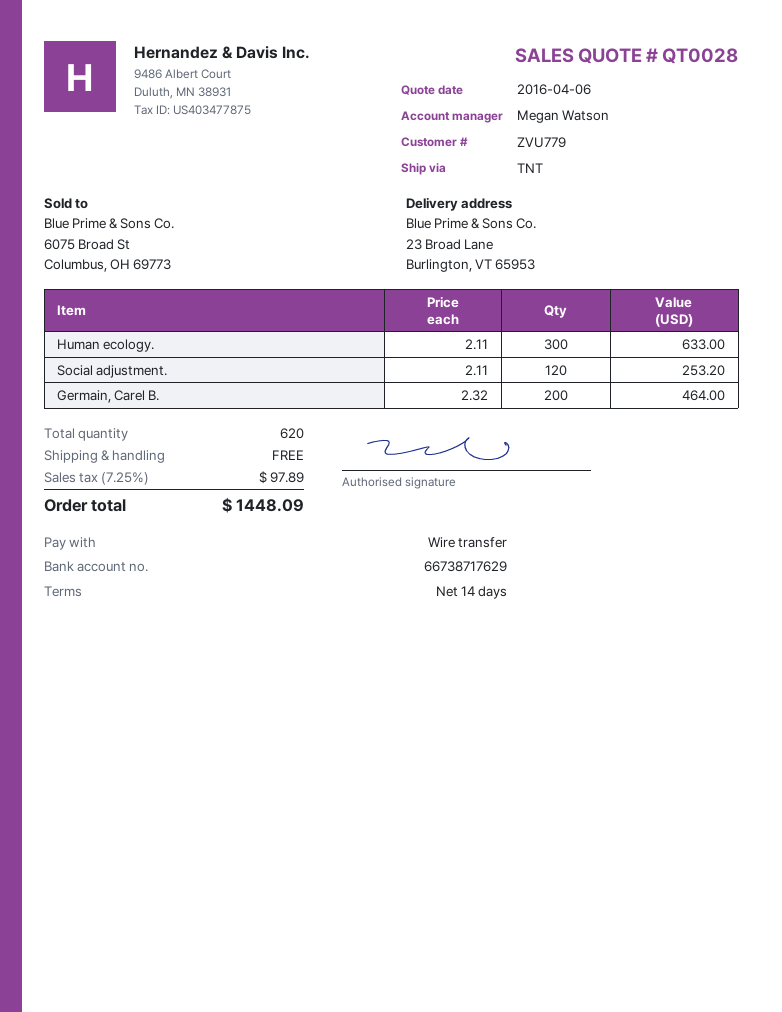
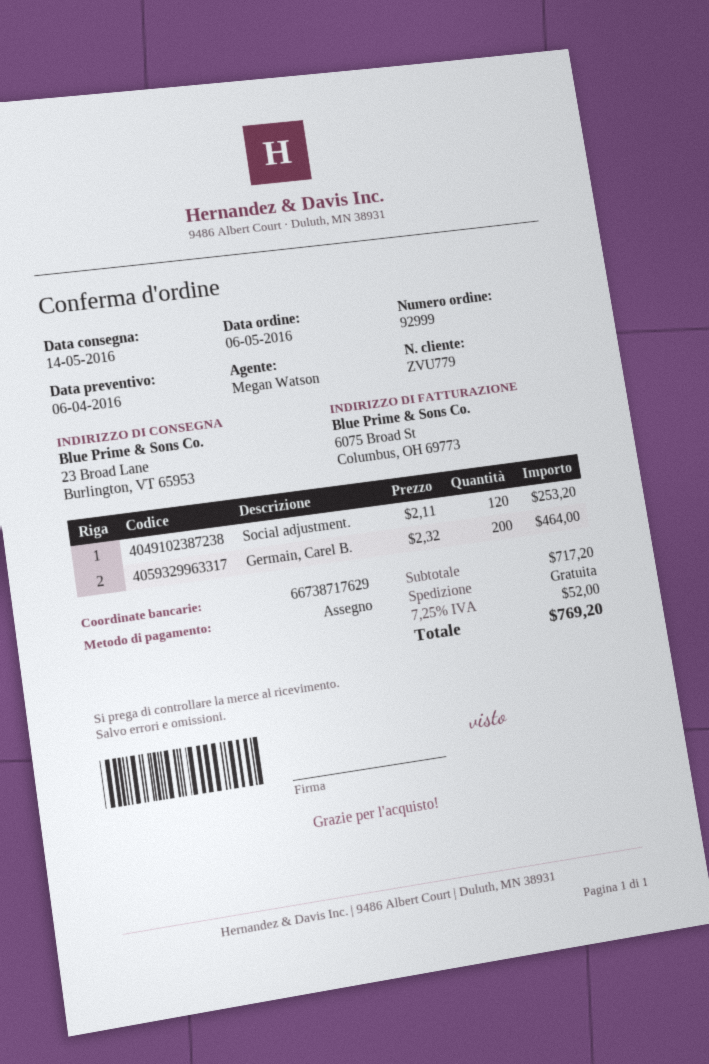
payment method: bank transfer -> cheque
Human ecology.: 300 x 2.11 = 633.00 -> none
tax: 7.25% = 97.89 -> 7.25% = 52.00
total: 1448.09 -> 769.20

